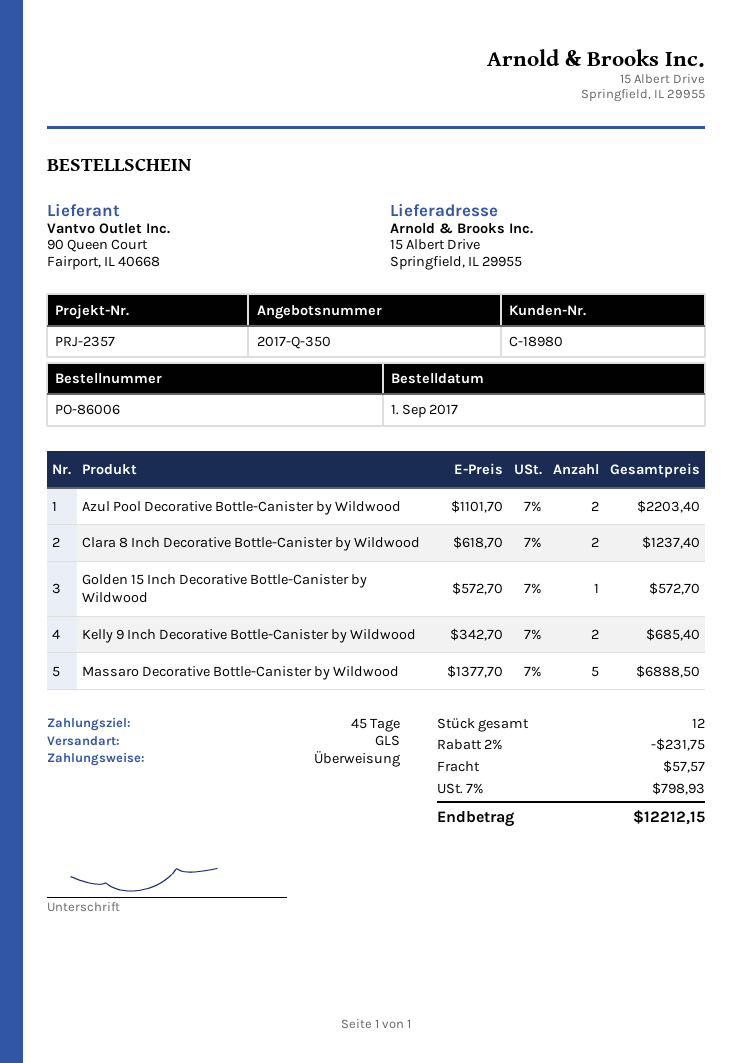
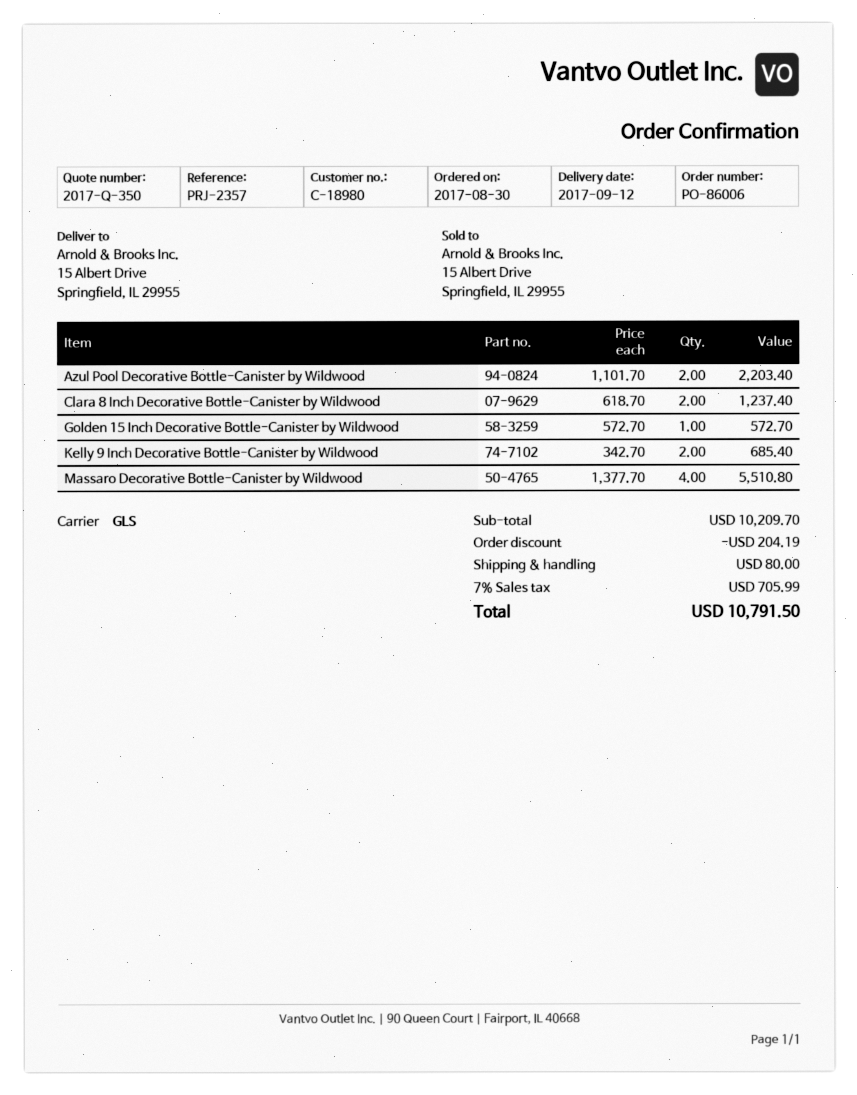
order date: 2017-09-01 -> 2017-08-30
Massaro Decorative Bottle-Canister by Wildwood: 5 x 1377.70 = 6888.50 -> 4 x 1377.70 = 5510.80
discount: 231.75 -> 204.19
shipping: 57.57 -> 80.00
tax: 7% = 798.93 -> 7% = 705.99
total: 12212.15 -> 10791.50

